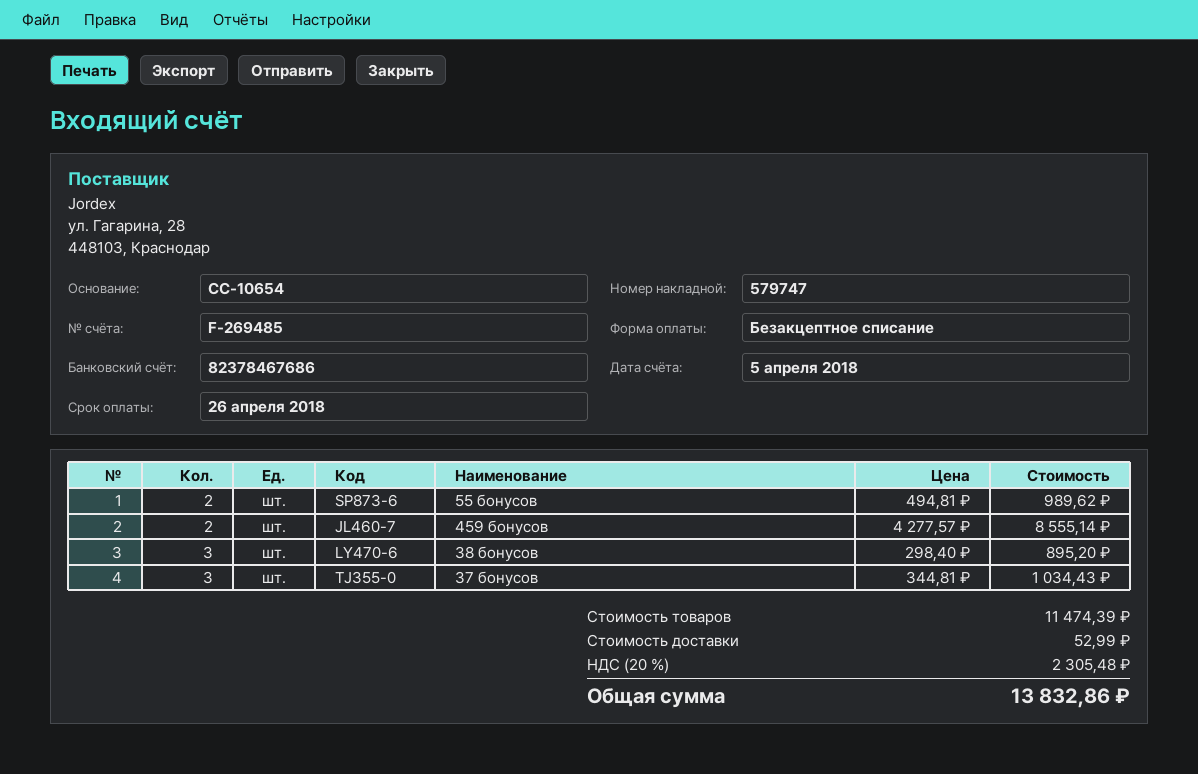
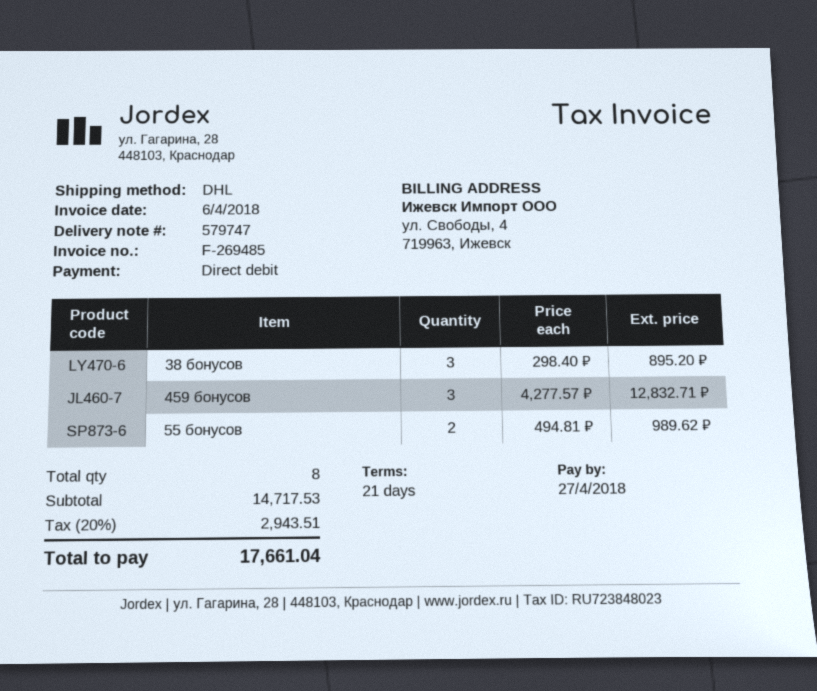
invoice date: 2018-04-05 -> 2018-04-06
due date: 2018-04-26 -> 2018-04-27
459 бонусов: 2 x 4277.57 = 8555.14 -> 3 x 4277.57 = 12832.71
37 бонусов: 3 x 344.81 = 1034.43 -> none
subtotal: 11474.39 -> 14717.53
shipping: 52.99 -> none
tax: 20% = 2305.48 -> 20% = 2943.51
total: 13832.86 -> 17661.04

